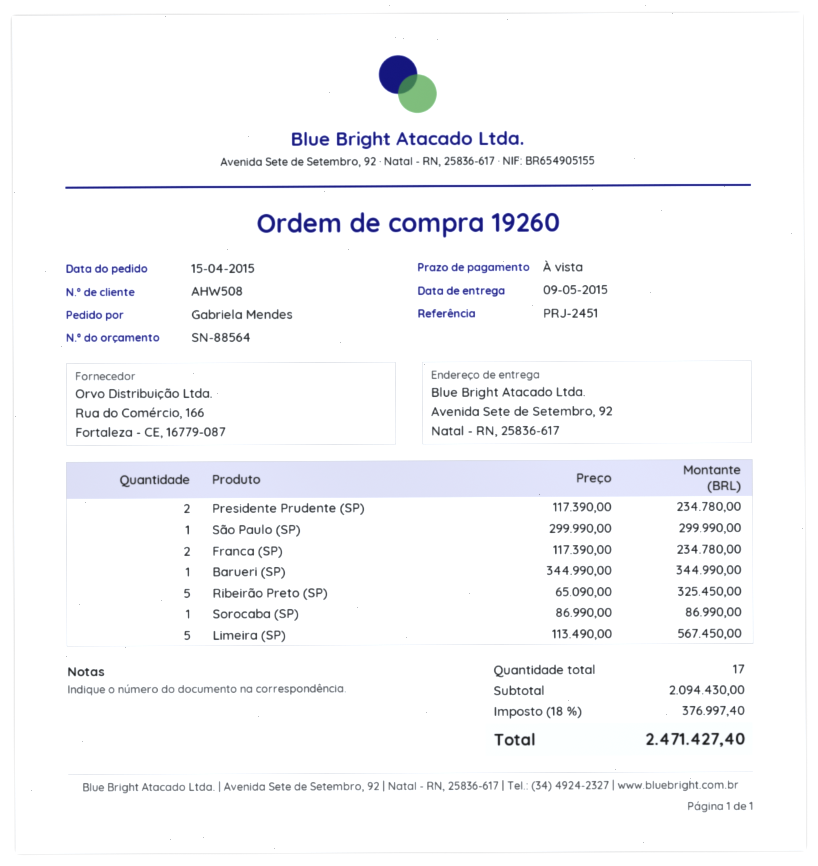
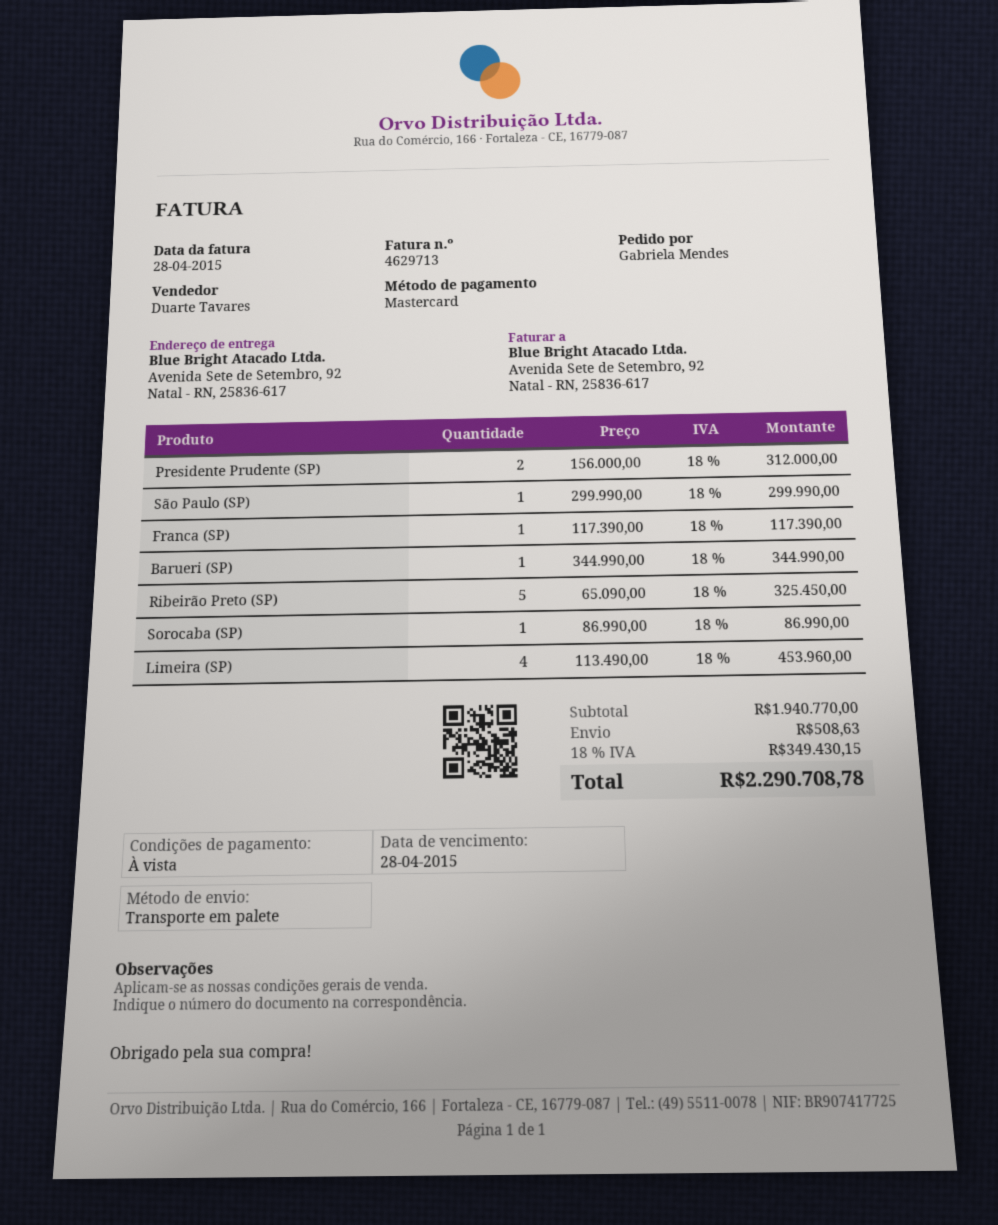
Presidente Prudente (SP): 2 x 117390.00 = 234780.00 -> 2 x 156000.00 = 312000.00
Franca (SP): 2 x 117390.00 = 234780.00 -> 1 x 117390.00 = 117390.00
Limeira (SP): 5 x 113490.00 = 567450.00 -> 4 x 113490.00 = 453960.00
subtotal: 2094430.00 -> 1940770.00
shipping: none -> 508.63
tax: 18% = 376997.40 -> 18% = 349430.15
total: 2471427.40 -> 2290708.78

